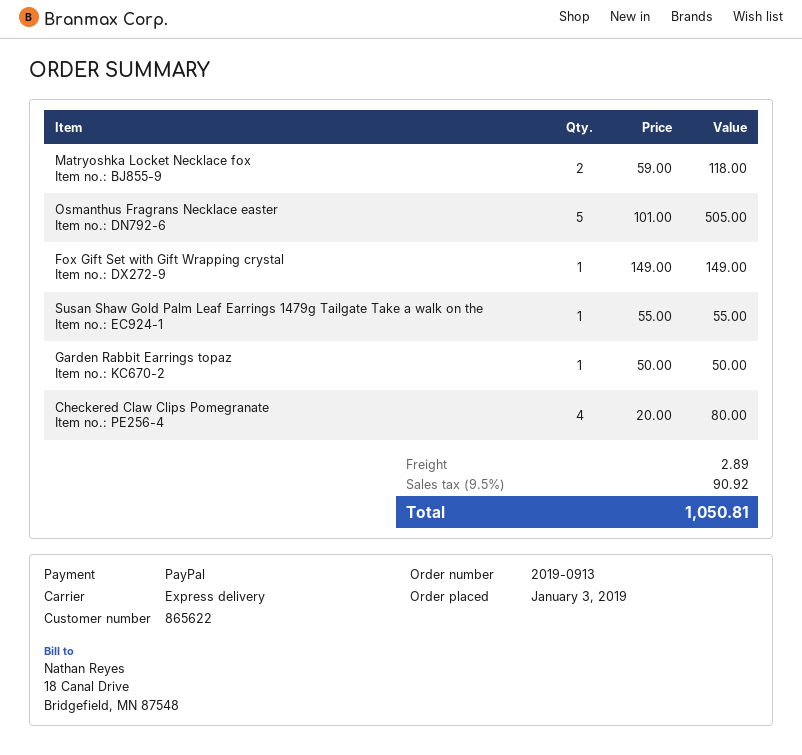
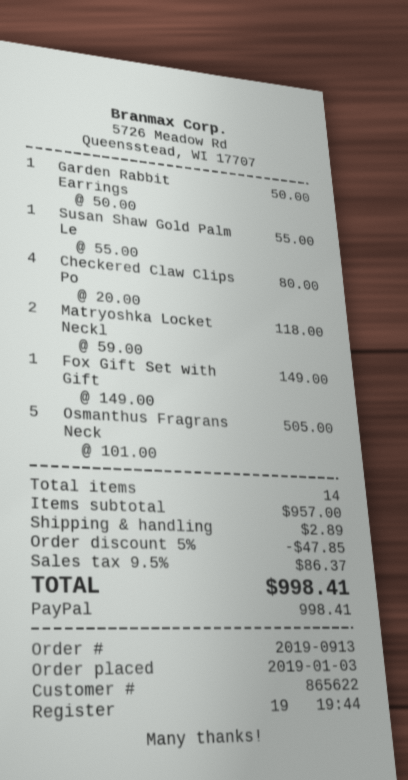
discount: none -> 5% = 47.85
tax: 9.5% = 90.92 -> 9.5% = 86.37
total: 1050.81 -> 998.41

